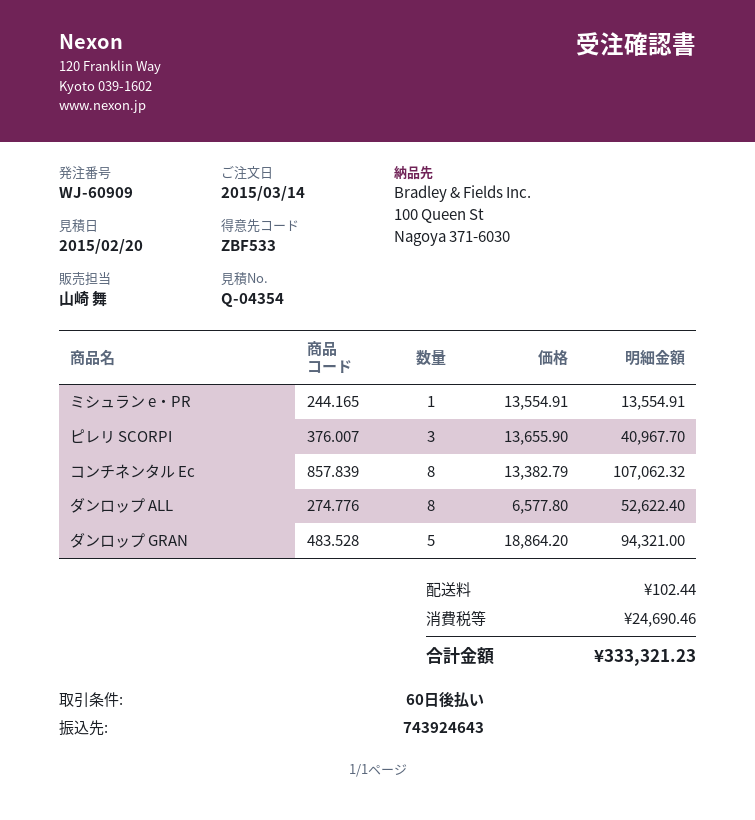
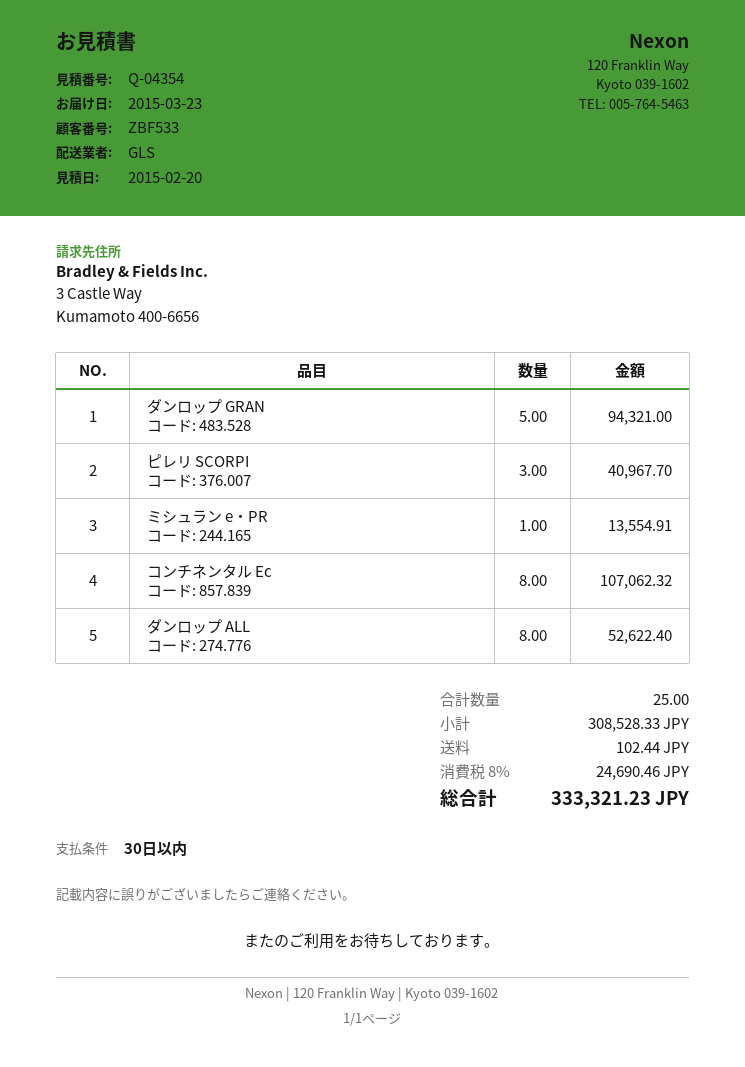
payment terms: 60 days -> 30 days

